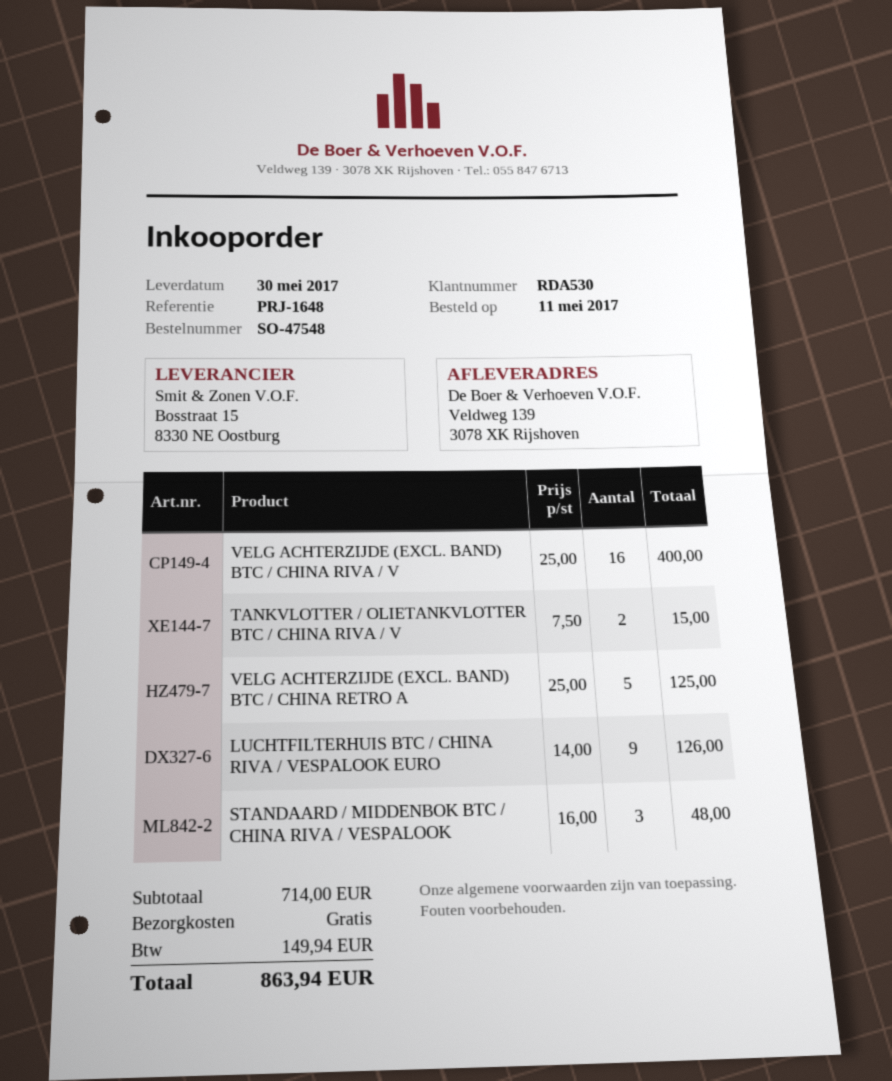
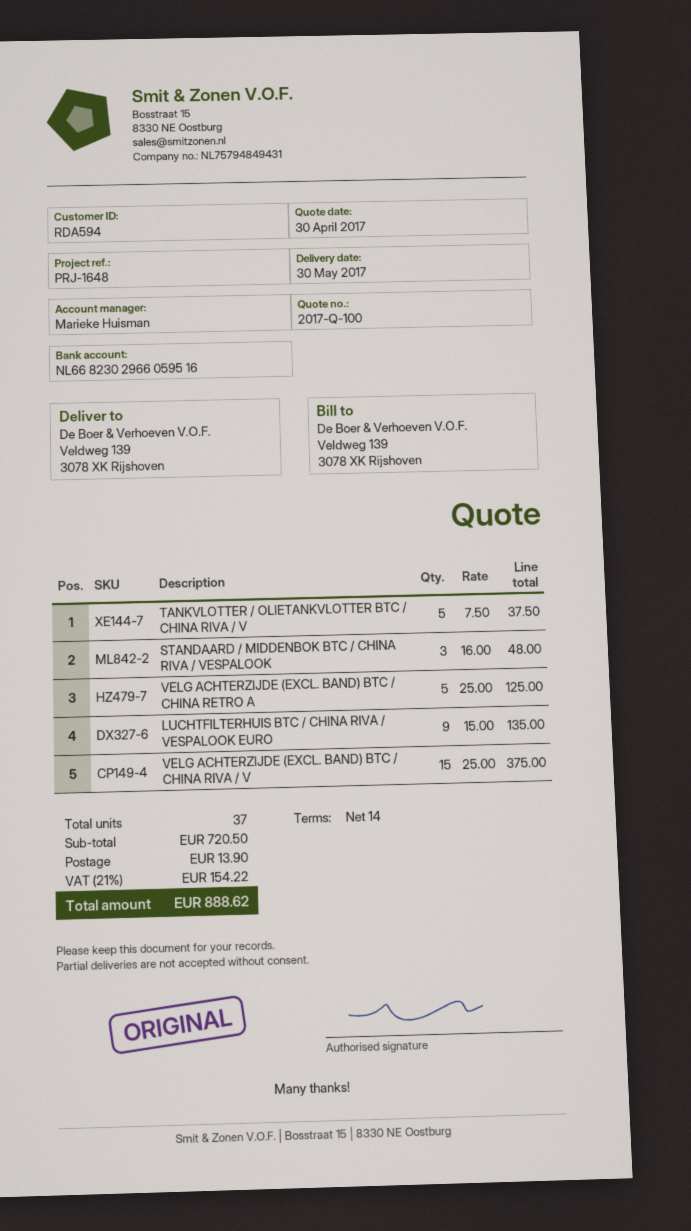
customer number: RDA530 -> RDA594
VELG ACHTERZIJDE (EXCL. BAND) BTC / CHINA RIVA / V: 16 x 25.00 = 400.00 -> 15 x 25.00 = 375.00
TANKVLOTTER / OLIETANKVLOTTER BTC / CHINA RIVA / V: 2 x 7.50 = 15.00 -> 5 x 7.50 = 37.50
LUCHTFILTERHUIS BTC / CHINA RIVA / VESPALOOK EURO: 9 x 14.00 = 126.00 -> 9 x 15.00 = 135.00
subtotal: 714.00 -> 720.50
shipping: 0.00 -> 13.90
tax: 149.94 -> 154.22
total: 863.94 -> 888.62

